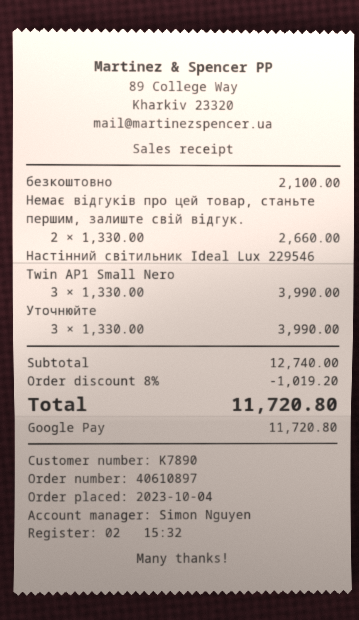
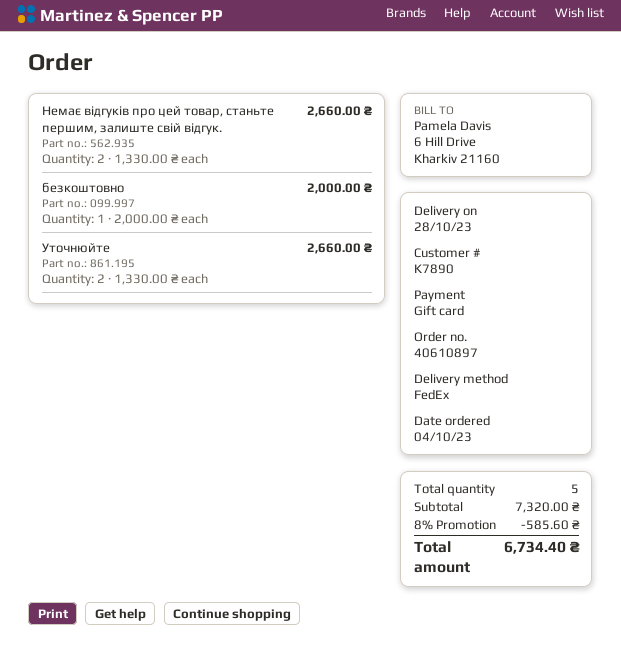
payment method: Google Pay -> gift card
безкоштовно: 1 x 2100.00 = 2100.00 -> 1 x 2000.00 = 2000.00
Настінний світильник Ideal Lux 229546 Twin AP1 Small Nero: 3 x 1330.00 = 3990.00 -> none
Уточнюйте: 3 x 1330.00 = 3990.00 -> 2 x 1330.00 = 2660.00
subtotal: 12740.00 -> 7320.00
discount: 8% = 1019.20 -> 8% = 585.60
total: 11720.80 -> 6734.40

